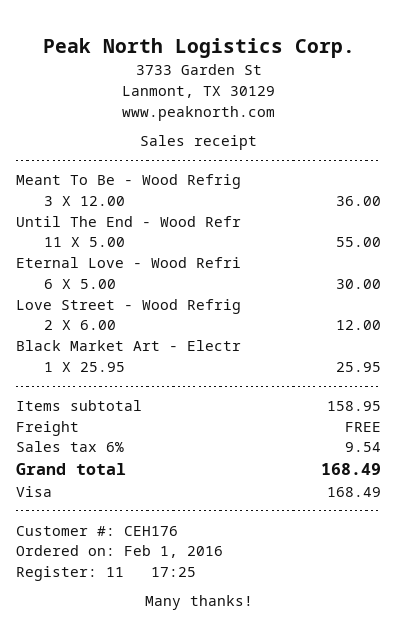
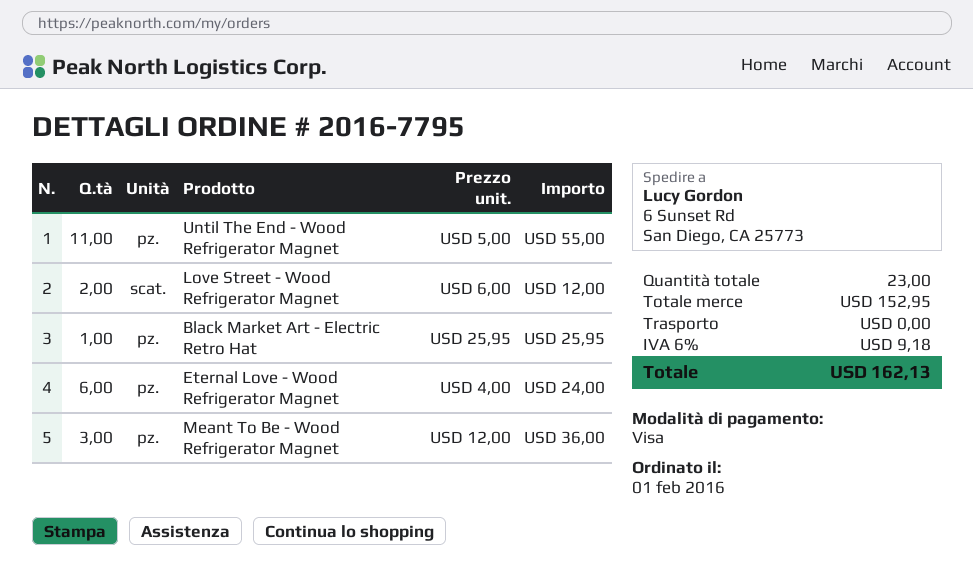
Eternal Love - Wood Refri: 6 x 5.00 = 30.00 -> 6 x 4.00 = 24.00
subtotal: 158.95 -> 152.95
tax: 6% = 9.54 -> 6% = 9.18
total: 168.49 -> 162.13

